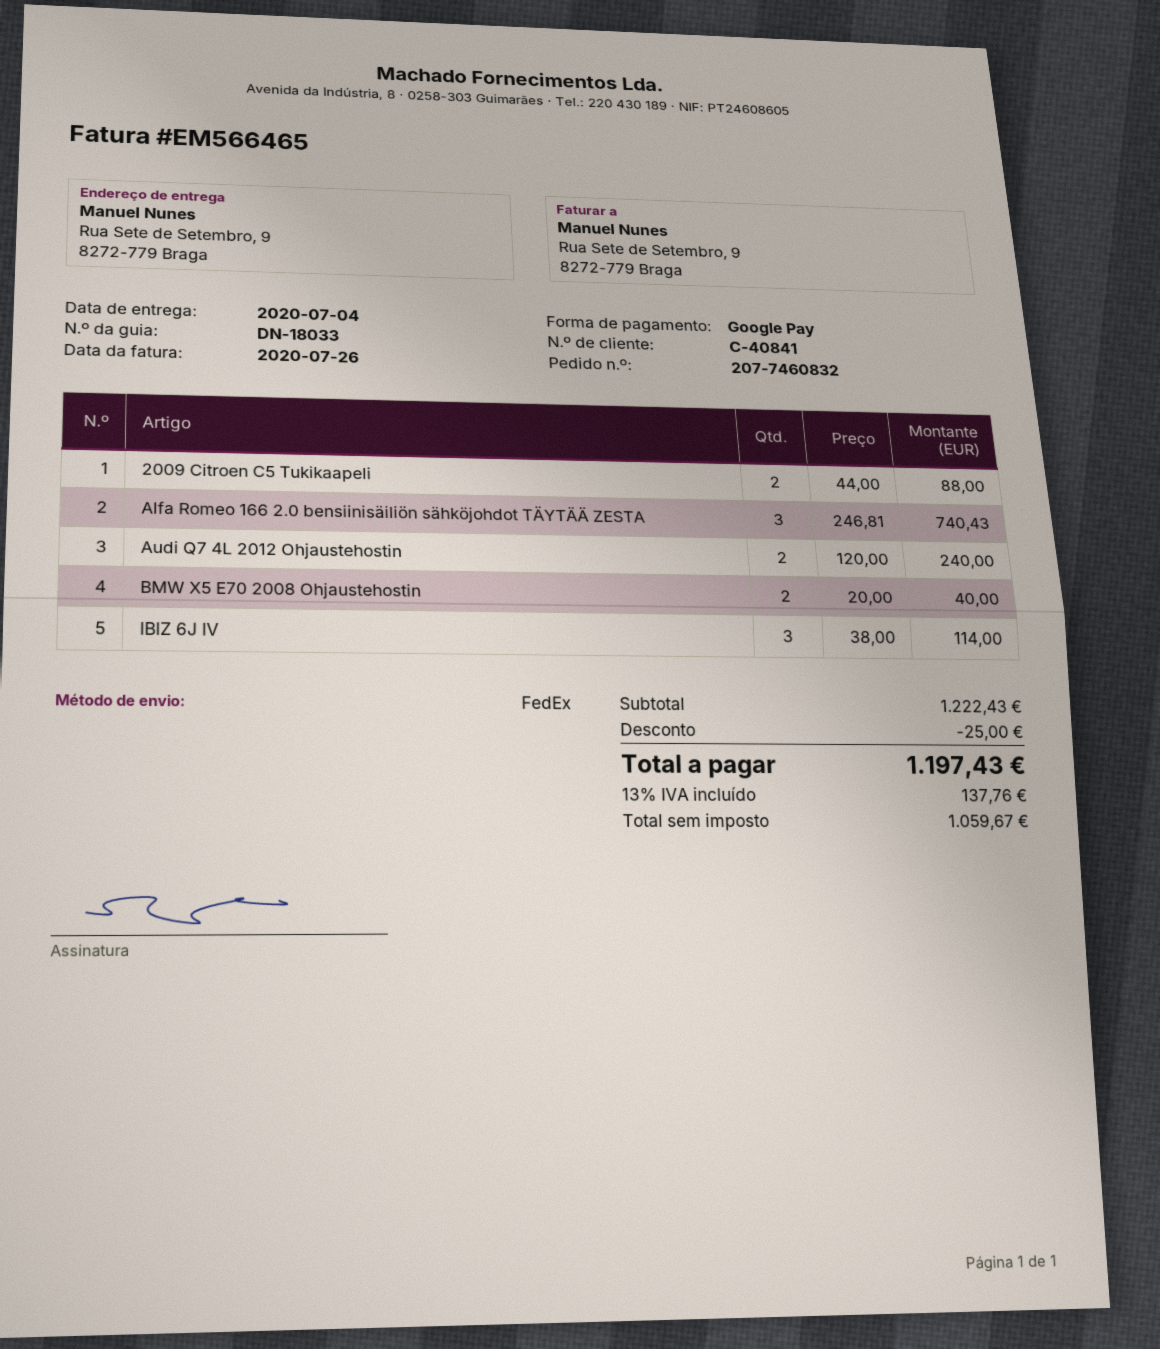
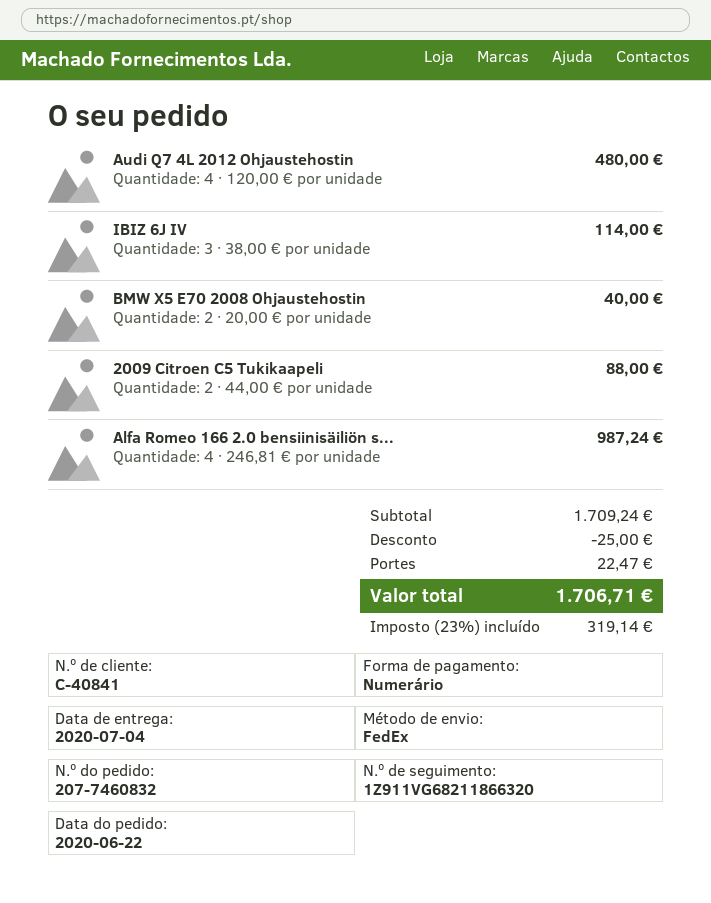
payment method: Google Pay -> cash
Alfa Romeo 166 2.0 bensiinisäiliön sähköjohdot TÄYTÄÄ ZESTA: 3 x 246.81 = 740.43 -> 4 x 246.81 = 987.24
Audi Q7 4L 2012 Ohjaustehostin: 2 x 120.00 = 240.00 -> 4 x 120.00 = 480.00
subtotal: 1222.43 -> 1709.24
shipping: none -> 22.47
tax: 13% = 137.76 -> 23% = 319.14
total: 1197.43 -> 1706.71

